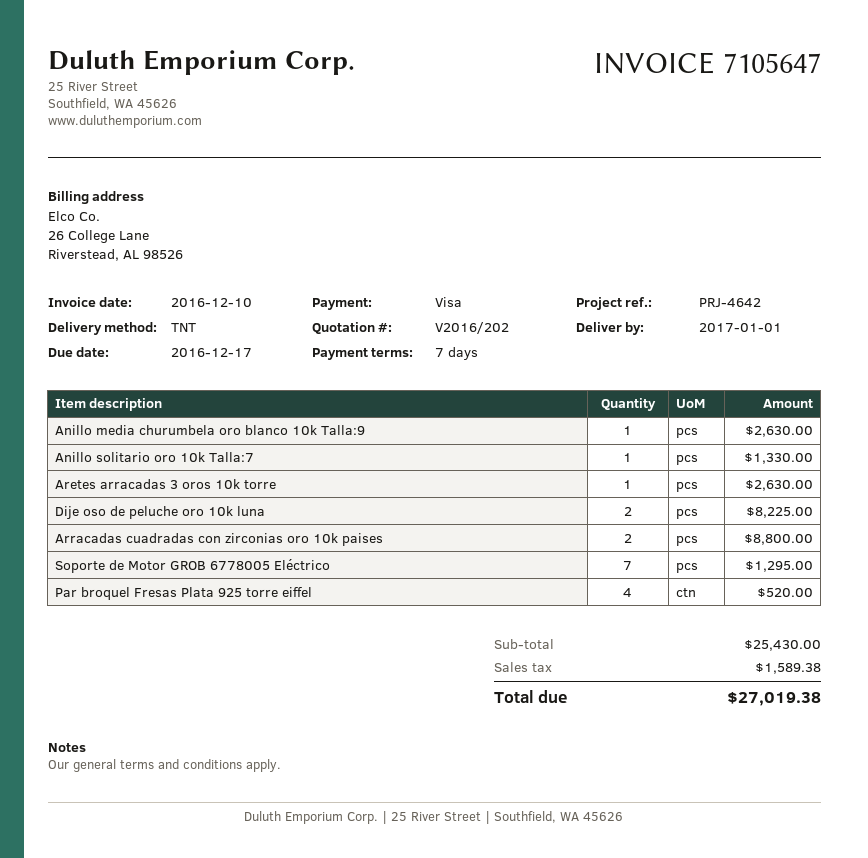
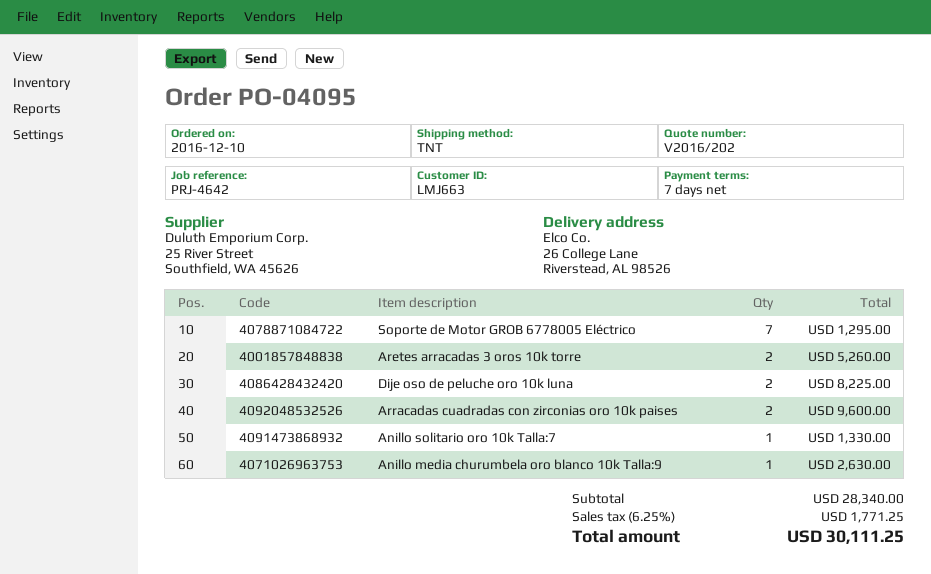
Aretes arracadas 3 oros 10k torre: 1 for 2630.00 -> 2 for 5260.00
Arracadas cuadradas con zirconias oro 10k paises: 2 for 8800.00 -> 2 for 9600.00
Par broquel Fresas Plata 925 torre eiffel: 4 for 520.00 -> none
subtotal: 25430.00 -> 28340.00
tax: 1589.38 -> 1771.25
total: 27019.38 -> 30111.25

